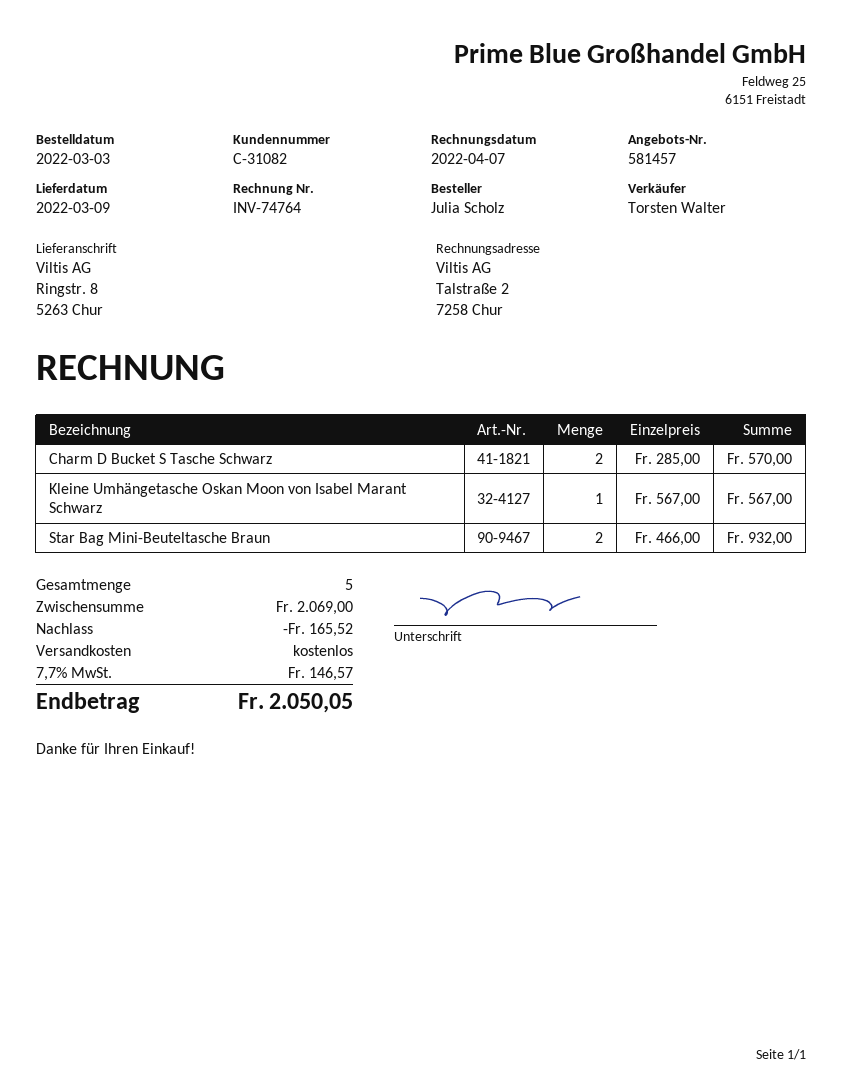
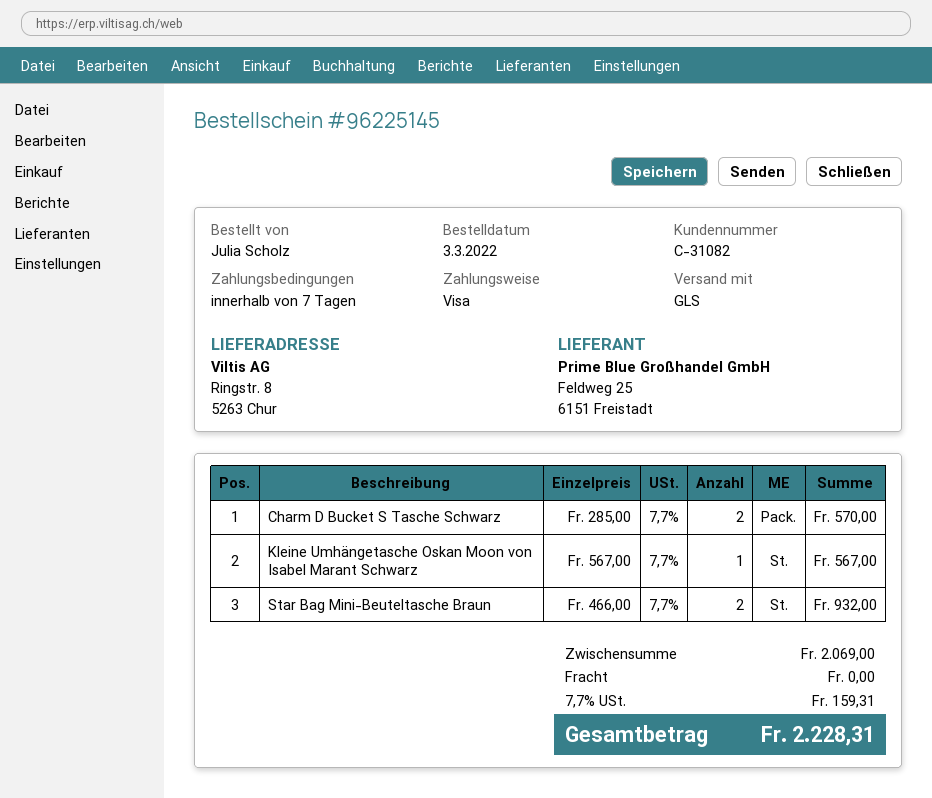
discount: 165.52 -> none
tax: 7.7% = 146.57 -> 7.7% = 159.31
total: 2050.05 -> 2228.31

